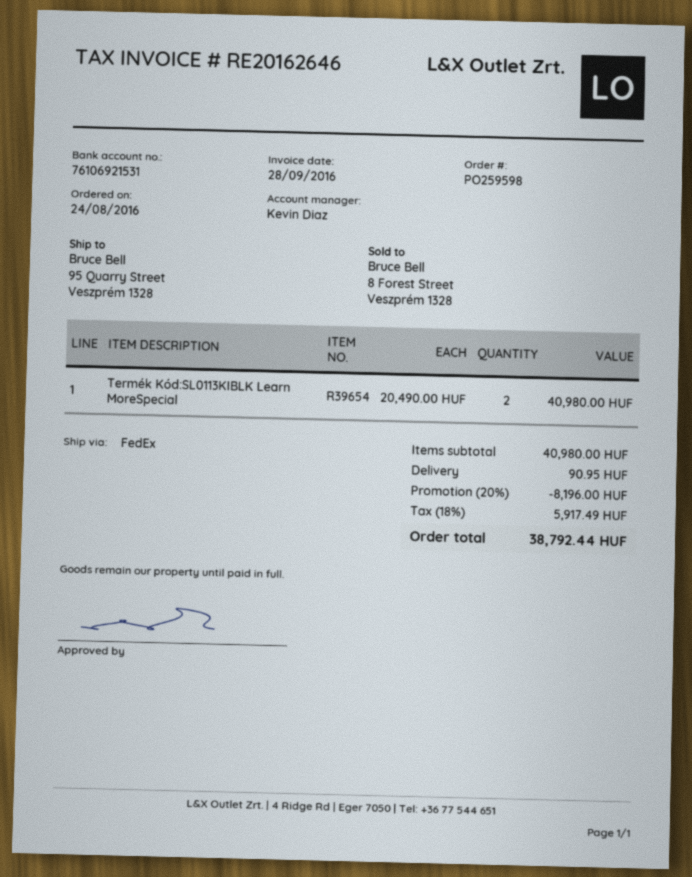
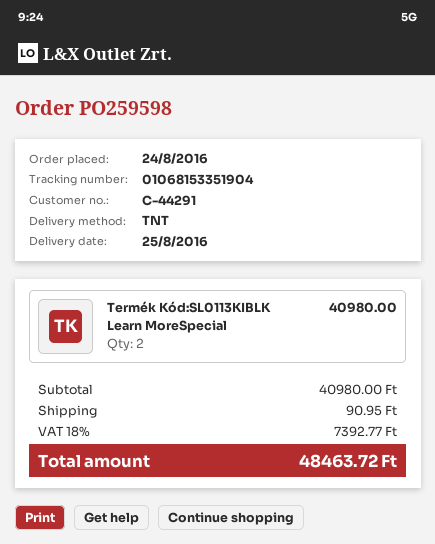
shipping method: FedEx -> TNT
discount: 20% = 8196.00 -> none
tax: 18% = 5917.49 -> 18% = 7392.77
total: 38792.44 -> 48463.72

